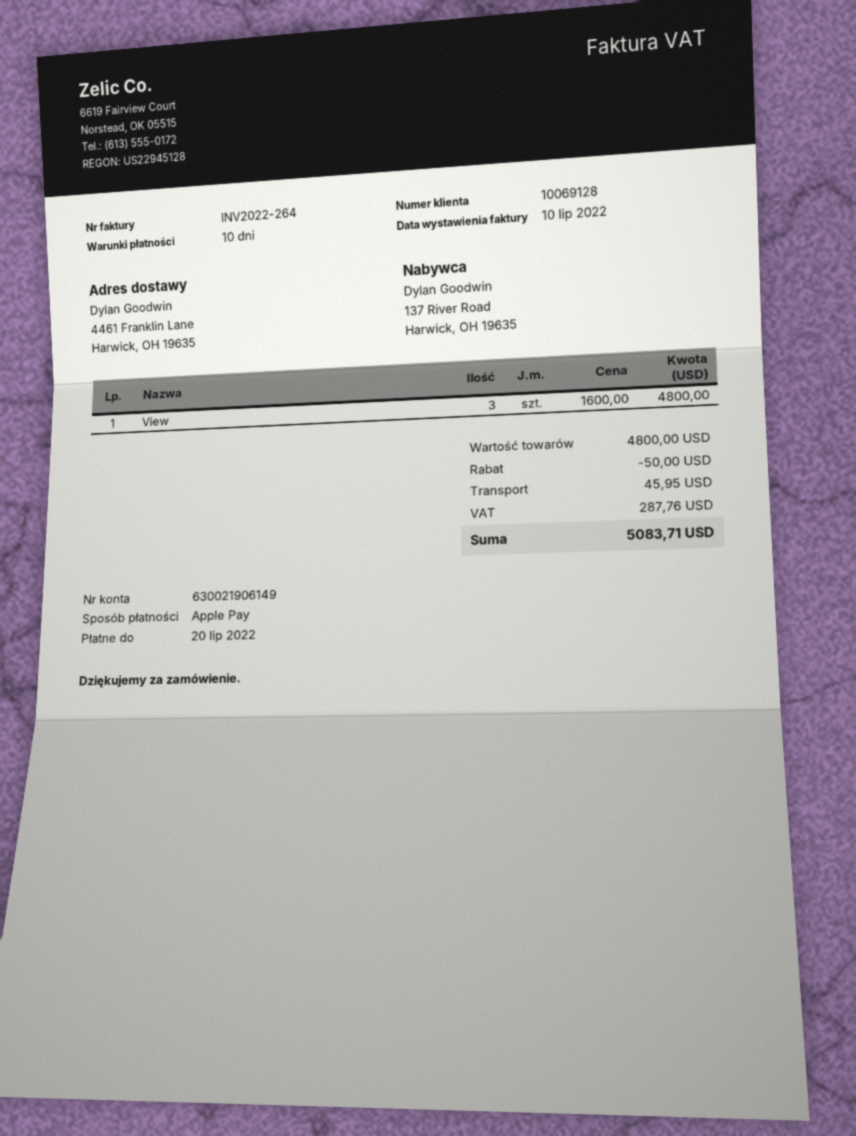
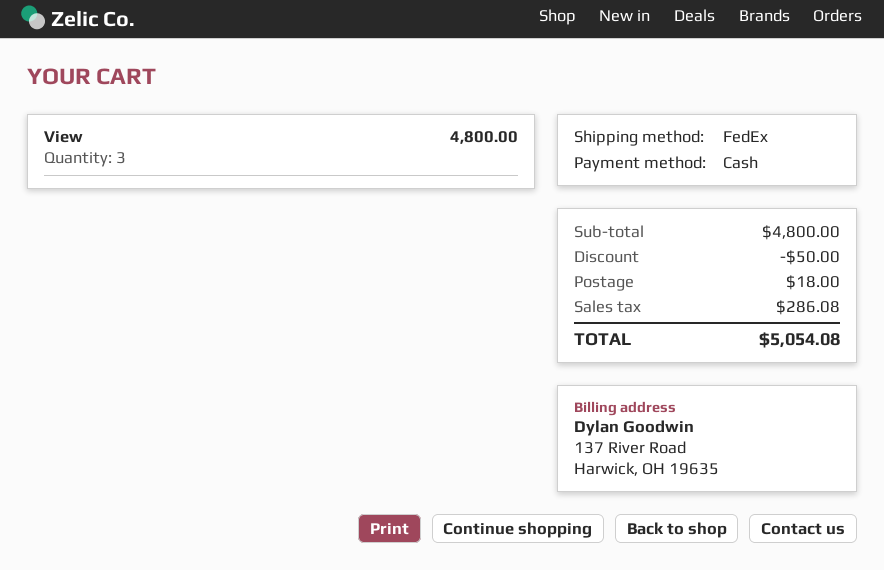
payment method: Apple Pay -> cash
shipping: 45.95 -> 18.00
tax: 287.76 -> 286.08
total: 5083.71 -> 5054.08

